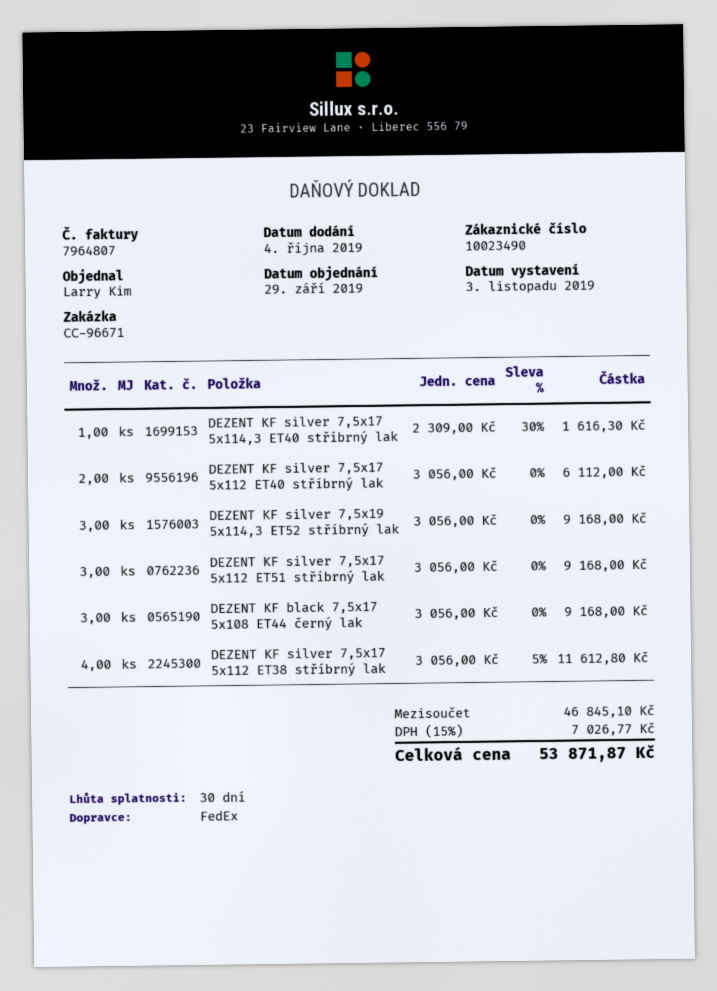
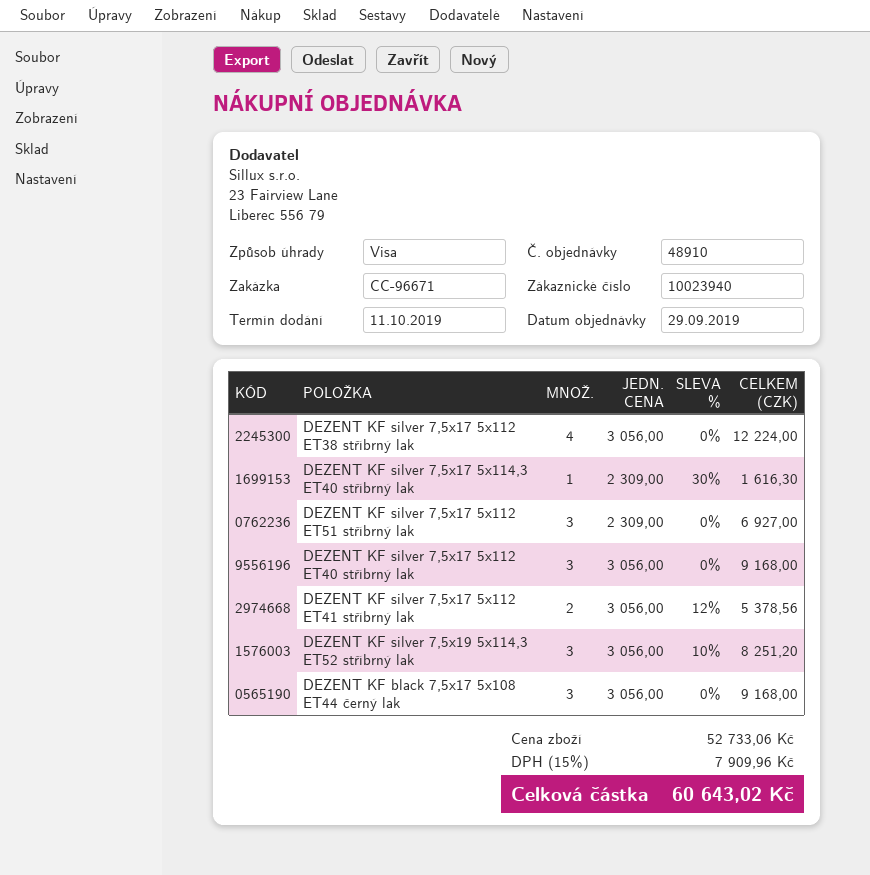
delivery date: 2019-10-04 -> 2019-10-11
customer number: 10023490 -> 10023940
DEZENT KF silver 7,5x17 5x112 ET40 stříbrný lak: 2 x 3056.00 = 6112.00 -> 3 x 3056.00 = 9168.00
DEZENT KF silver 7,5x19 5x114,3 ET52 stříbrný lak: 3 x 3056.00 = 9168.00 -> 3 x 3056.00 - 10% = 8251.20
DEZENT KF silver 7,5x17 5x112 ET51 stříbrný lak: 3 x 3056.00 = 9168.00 -> 3 x 2309.00 = 6927.00
DEZENT KF silver 7,5x17 5x112 ET38 stříbrný lak: 4 x 3056.00 - 5% = 11612.80 -> 4 x 3056.00 = 12224.00
DEZENT KF silver 7,5x17 5x112 ET41 stříbrný lak: none -> 2 x 3056.00 - 12% = 5378.56
subtotal: 46845.10 -> 52733.06
tax: 15% = 7026.77 -> 15% = 7909.96
total: 53871.87 -> 60643.02

